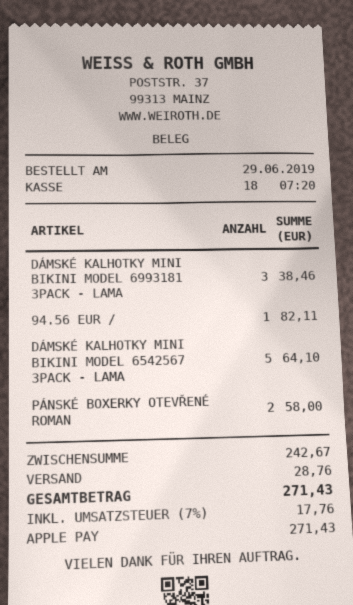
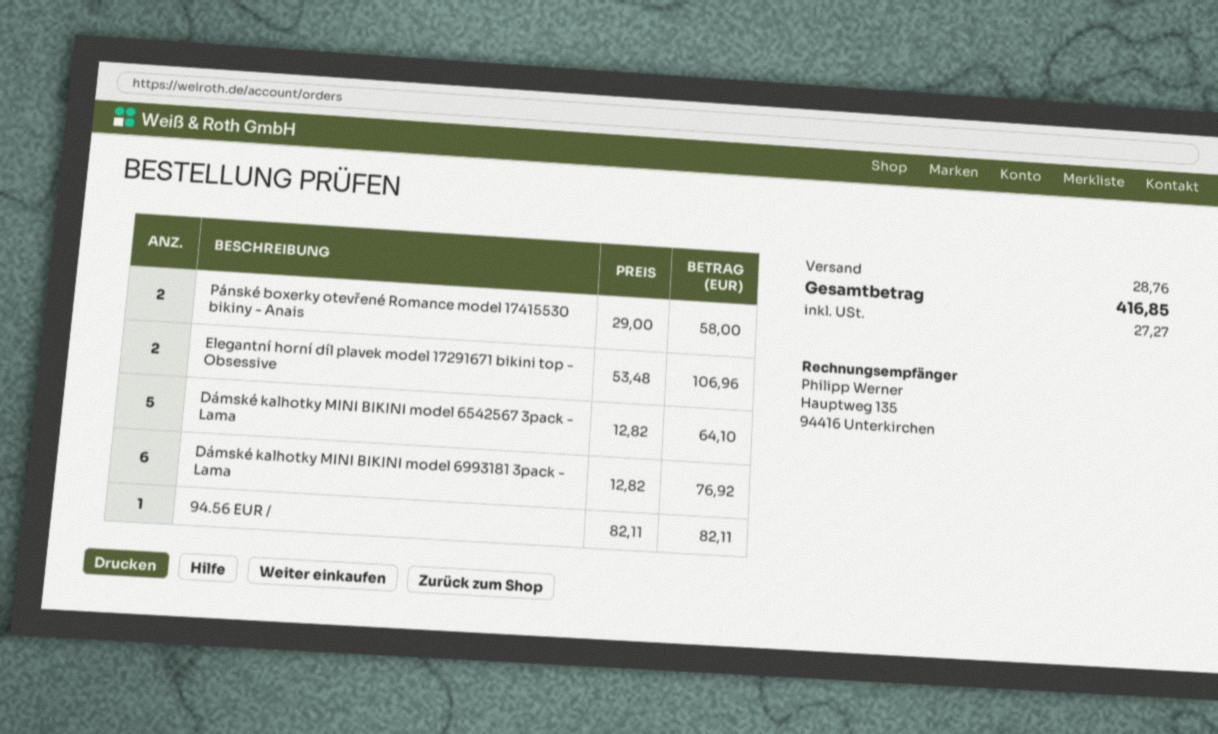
DÁMSKÉ KALHOTKY MINI BIKINI MODEL 6993181 3PACK - LAMA: 3 for 38.46 -> 6 for 76.92
Elegantní horní díl plavek model 17291671 bikini top - Obsessive: none -> 2 for 106.96
tax: 17.76 -> 27.27
total: 271.43 -> 416.85

